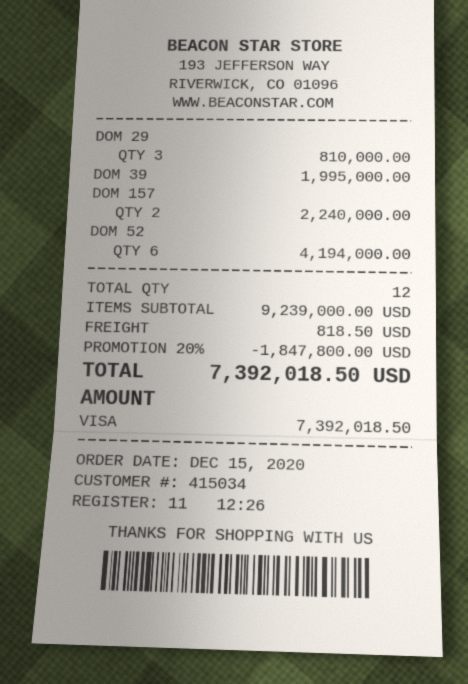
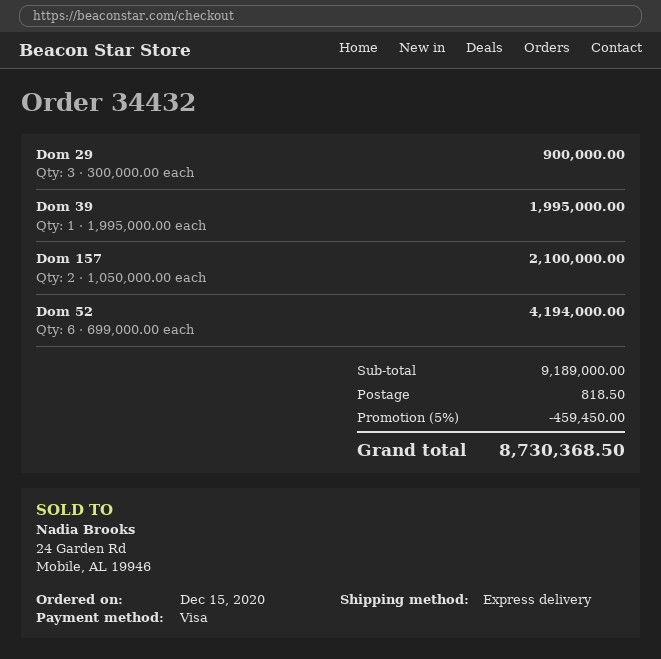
DOM 29: 3 for 810000.00 -> 3 for 900000.00
DOM 157: 2 for 2240000.00 -> 2 for 2100000.00
subtotal: 9239000.00 -> 9189000.00
discount: 20% = 1847800.00 -> 5% = 459450.00
total: 7392018.50 -> 8730368.50

